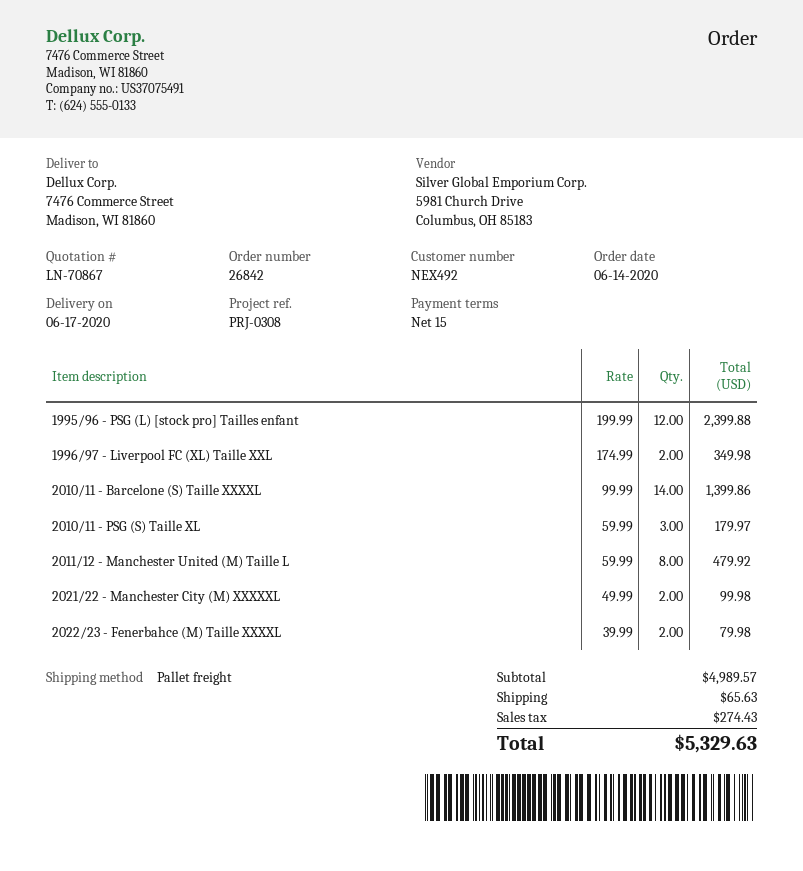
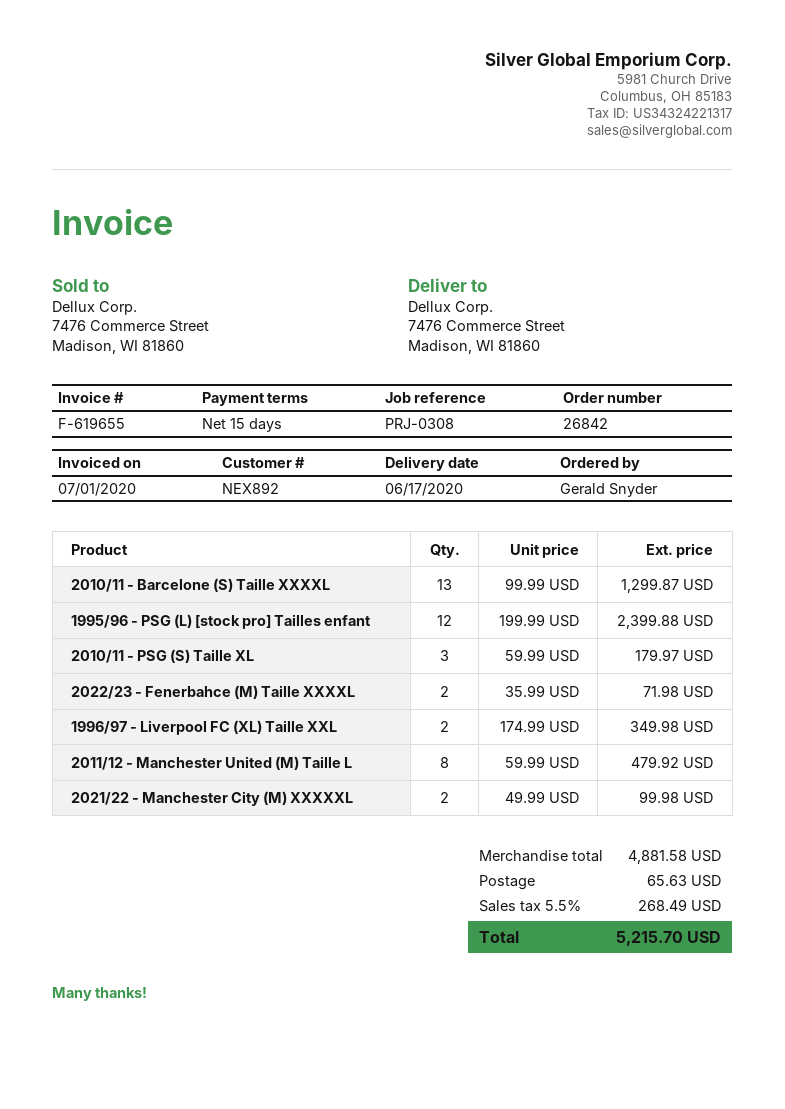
customer number: NEX492 -> NEX892
2010/11 - Barcelone (S) Taille XXXXL: 14 x 99.99 = 1399.86 -> 13 x 99.99 = 1299.87
2022/23 - Fenerbahce (M) Taille XXXXL: 2 x 39.99 = 79.98 -> 2 x 35.99 = 71.98
subtotal: 4989.57 -> 4881.58
tax: 274.43 -> 268.49
total: 5329.63 -> 5215.70

